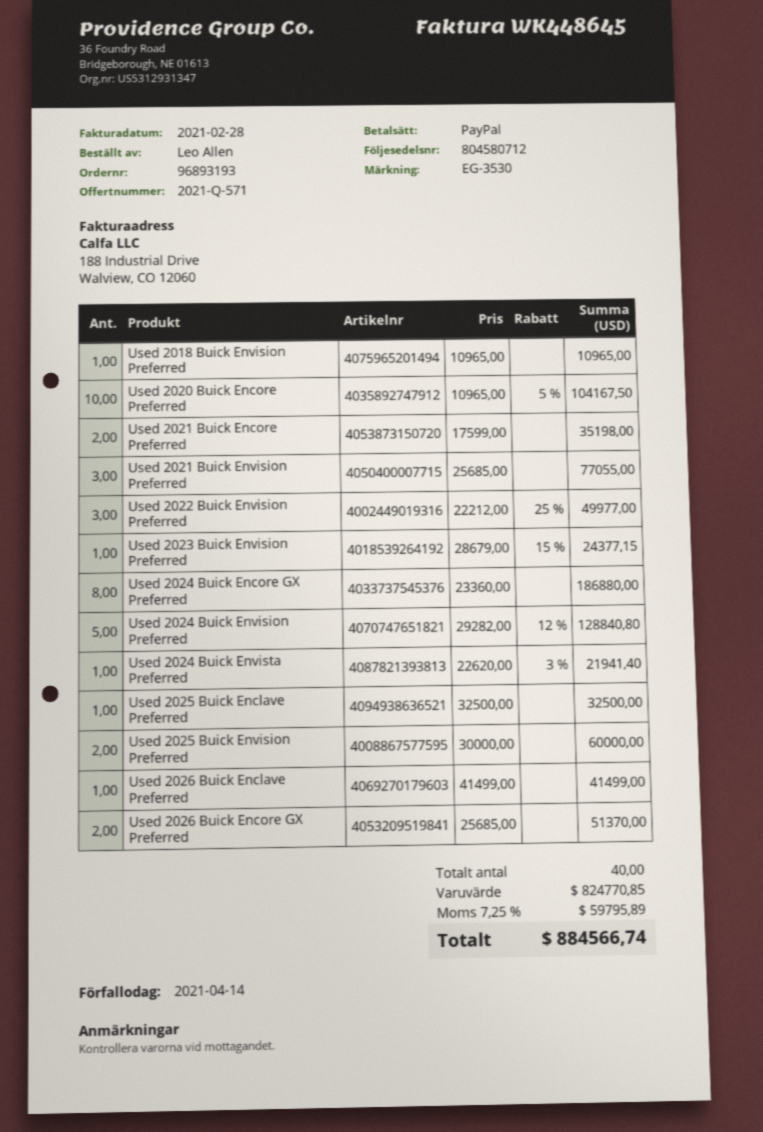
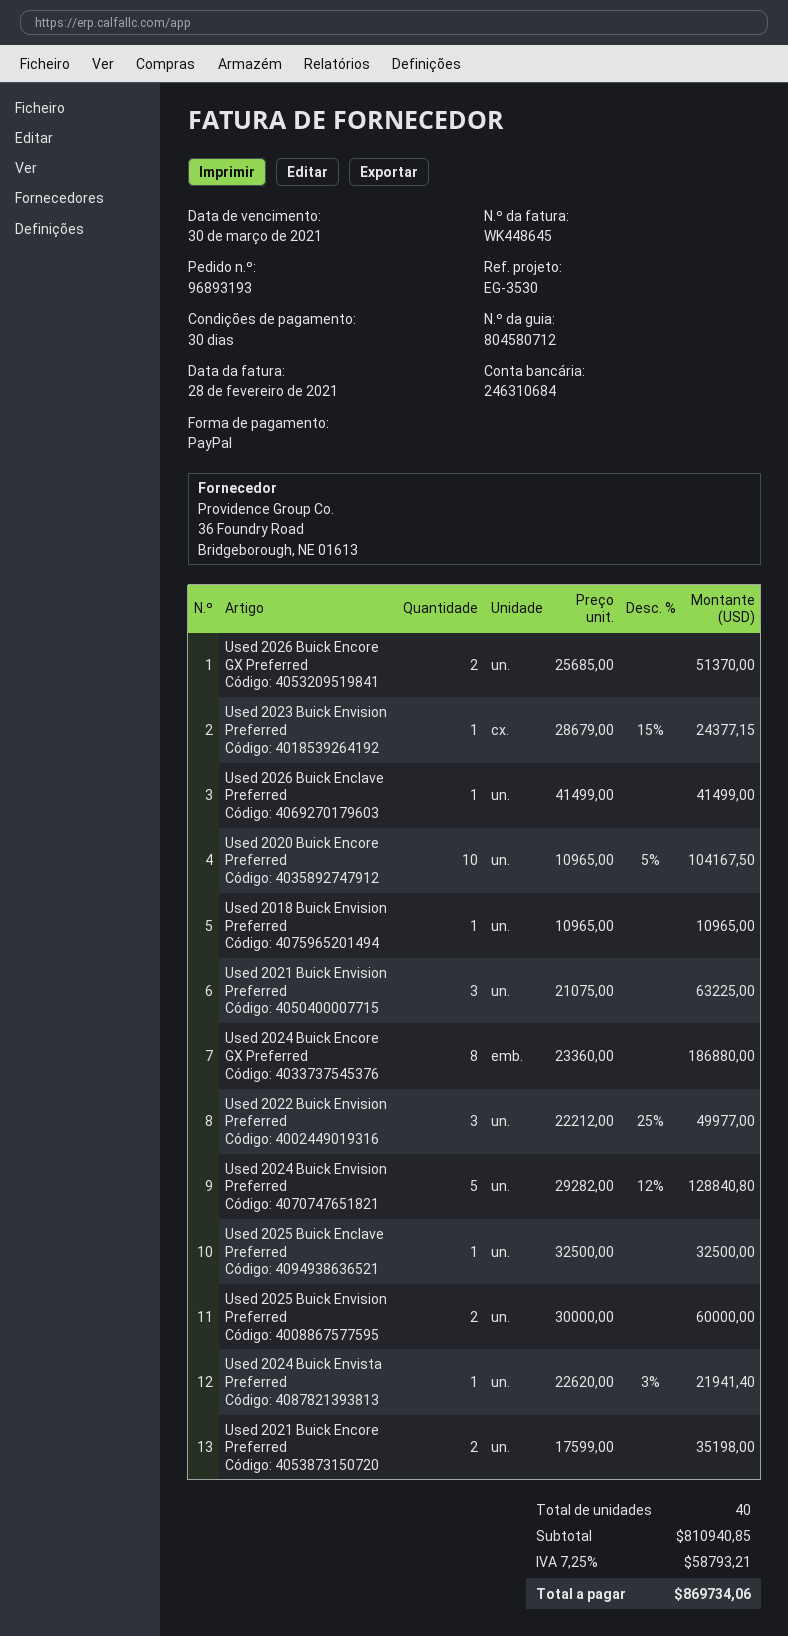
due date: 2021-04-14 -> 2021-03-30
Used 2021 Buick Envision Preferred: 3 x 25685.00 = 77055.00 -> 3 x 21075.00 = 63225.00
subtotal: 824770.85 -> 810940.85
tax: 7.25% = 59795.89 -> 7.25% = 58793.21
total: 884566.74 -> 869734.06

